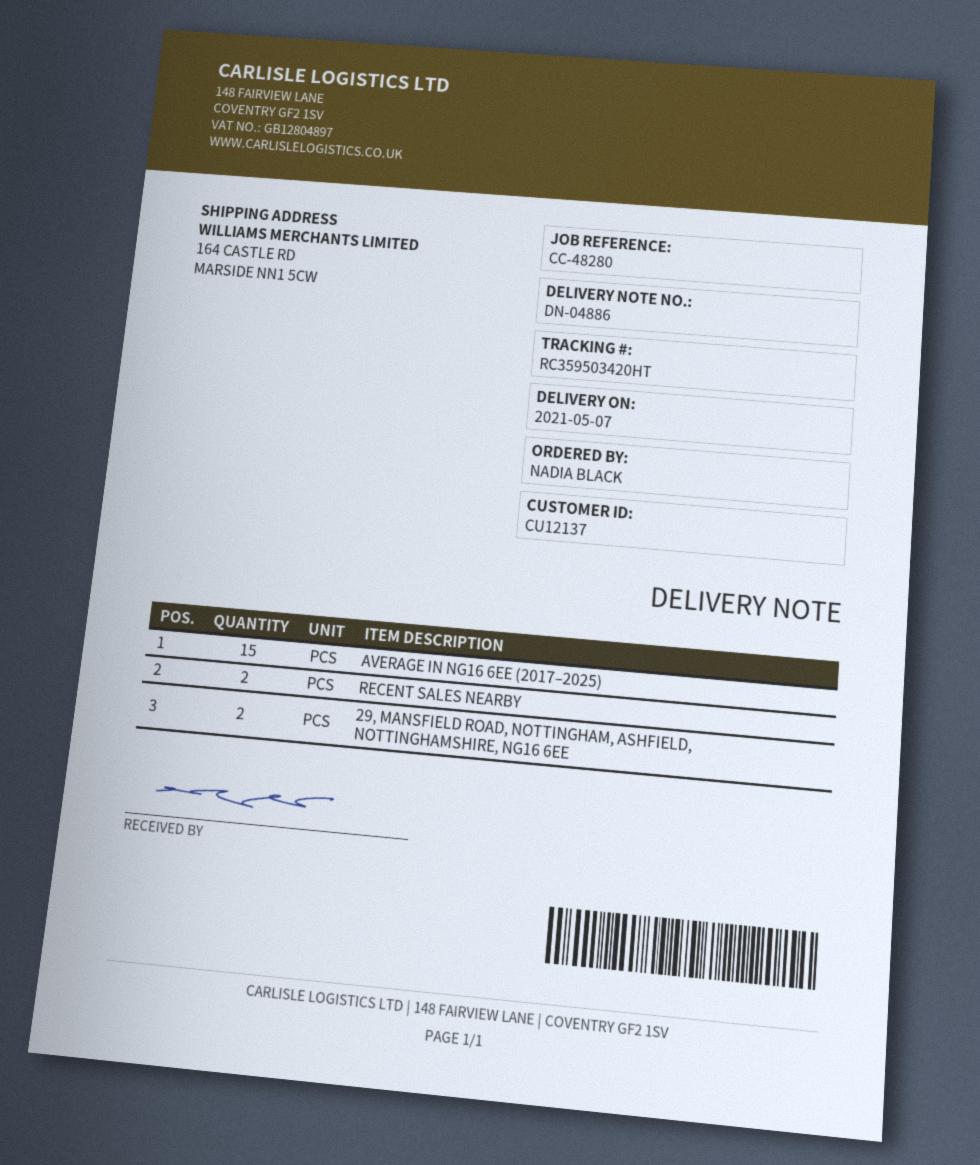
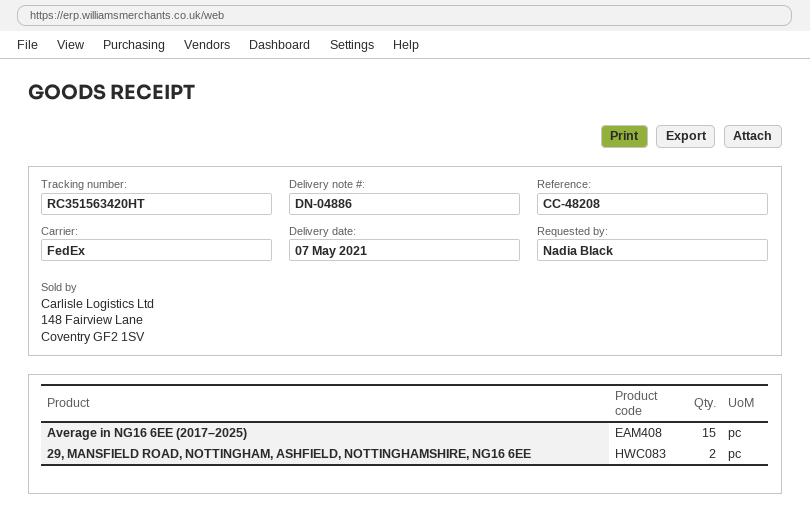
reference: CC-48280 -> CC-48208
tracking number: RC359503420HT -> RC351563420HT
RECENT SALES NEARBY: 2 -> none

